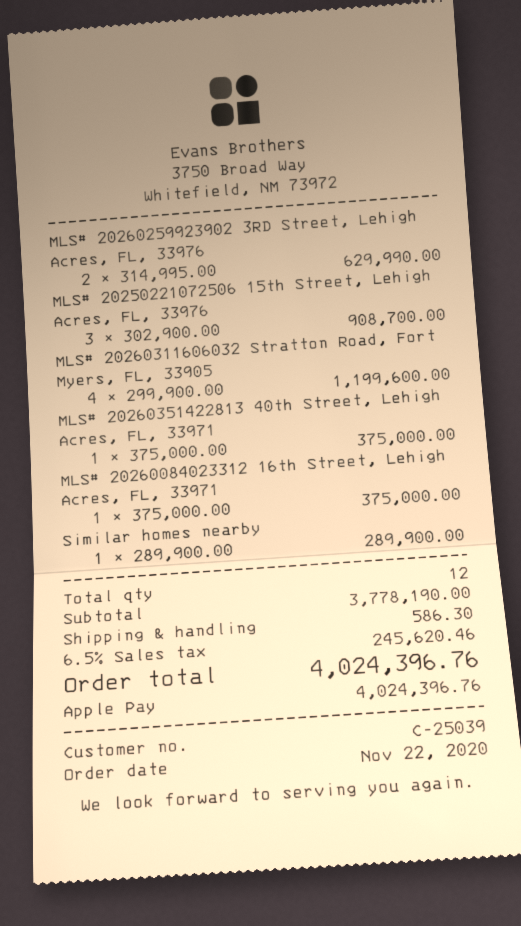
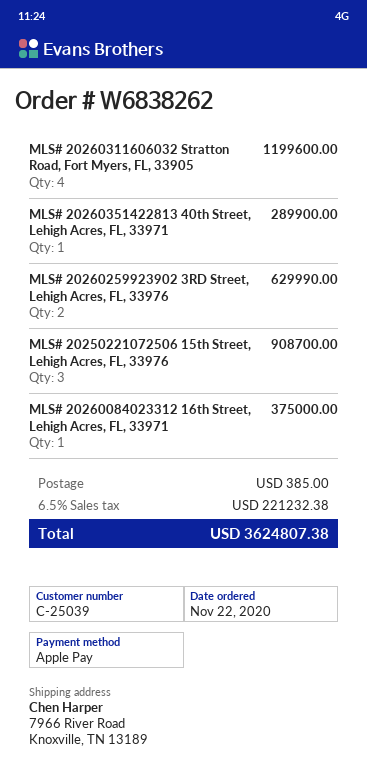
MLS# 20260351422813 40th Street, Lehigh Acres, FL, 33971: 1 for 375000.00 -> 1 for 289900.00
Similar homes nearby: 1 for 289900.00 -> none
shipping: 586.30 -> 385.00
tax: 6.5% = 245620.46 -> 6.5% = 221232.38
total: 4024396.76 -> 3624807.38

